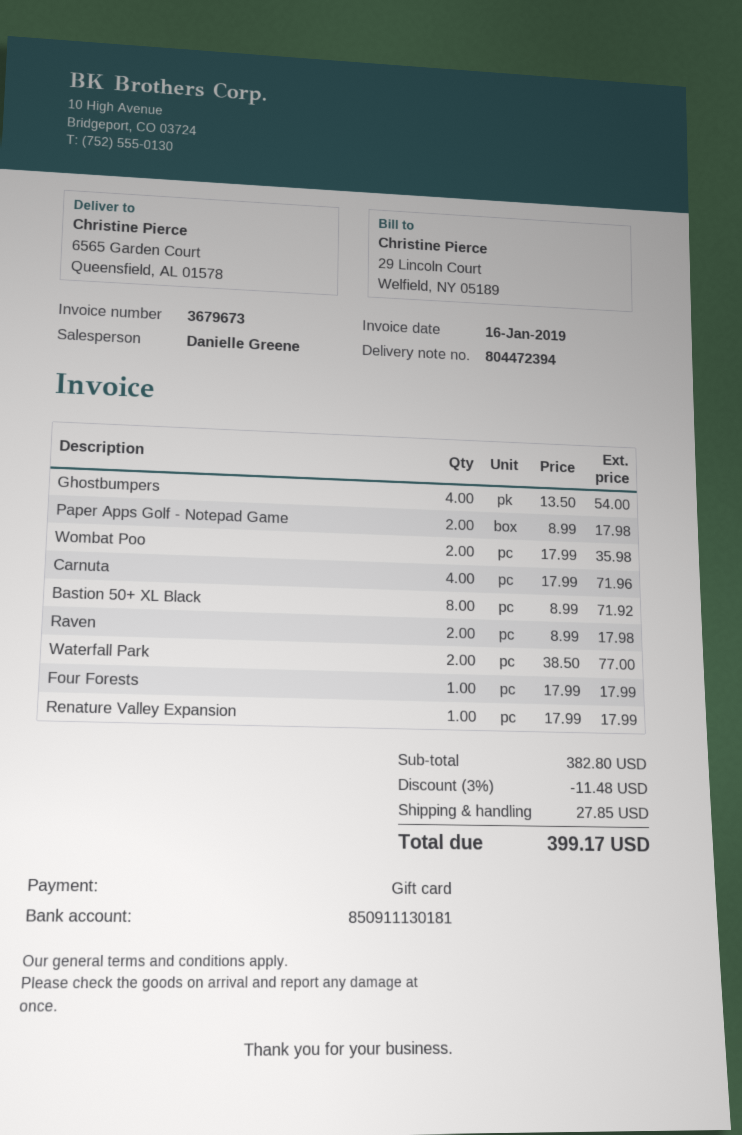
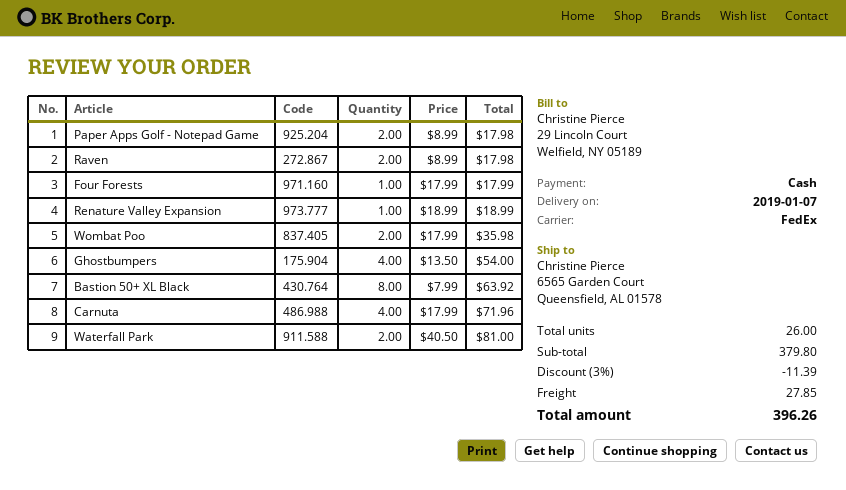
payment method: gift card -> cash
Bastion 50+ XL Black: 8 x 8.99 = 71.92 -> 8 x 7.99 = 63.92
Waterfall Park: 2 x 38.50 = 77.00 -> 2 x 40.50 = 81.00
Renature Valley Expansion: 1 x 17.99 = 17.99 -> 1 x 18.99 = 18.99
subtotal: 382.80 -> 379.80
discount: 3% = 11.48 -> 3% = 11.39
total: 399.17 -> 396.26

